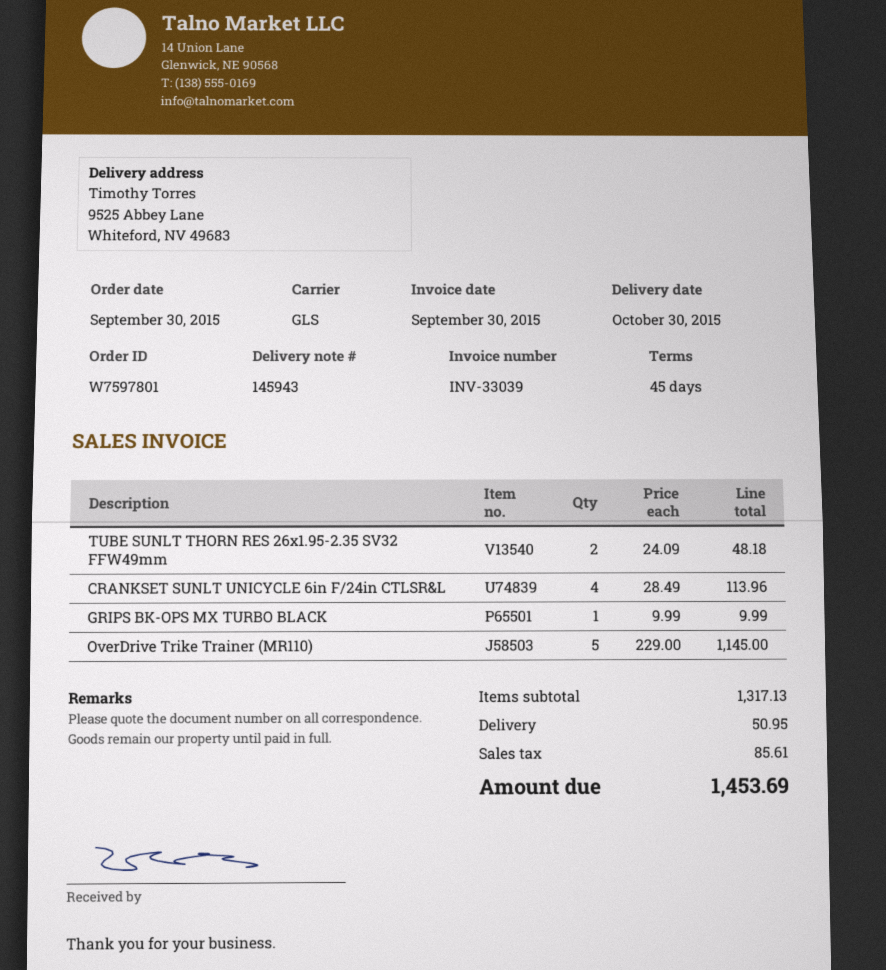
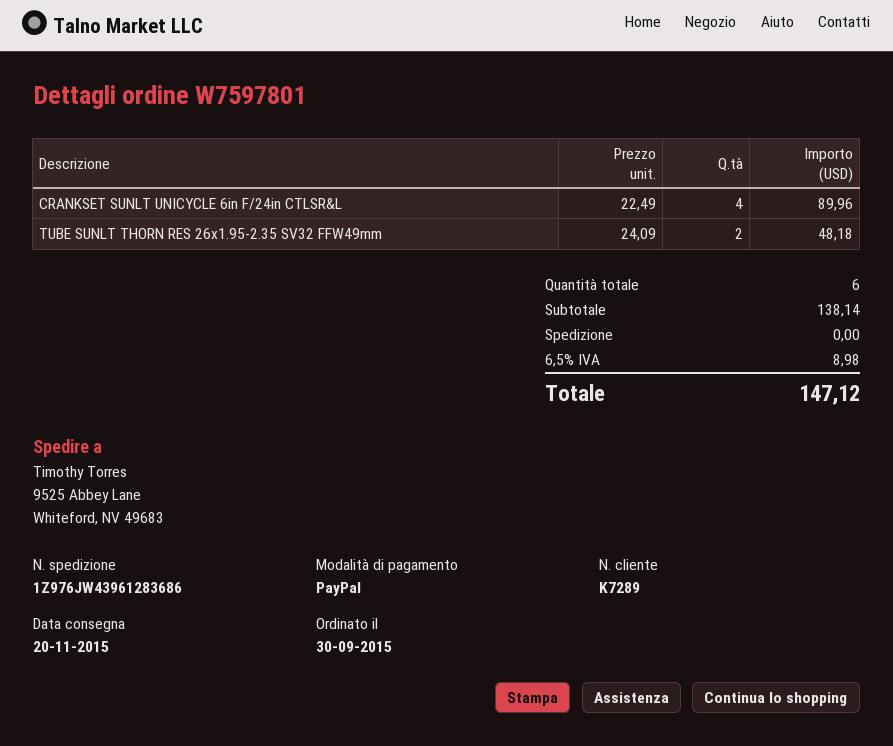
delivery date: 2015-10-30 -> 2015-11-20
CRANKSET SUNLT UNICYCLE 6in F/24in CTLSR&L: 4 x 28.49 = 113.96 -> 4 x 22.49 = 89.96
GRIPS BK-OPS MX TURBO BLACK: 1 x 9.99 = 9.99 -> none
OverDrive Trike Trainer (MR110): 5 x 229.00 = 1145.00 -> none
subtotal: 1317.13 -> 138.14
shipping: 50.95 -> 0.00
tax: 85.61 -> 8.98
total: 1453.69 -> 147.12

